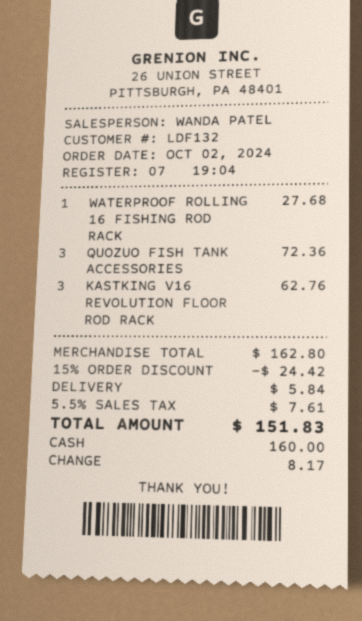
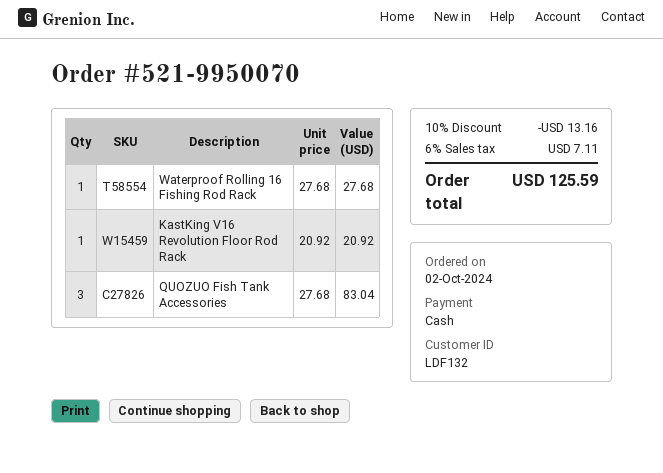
QUOZUO FISH TANK ACCESSORIES: 3 for 72.36 -> 3 for 83.04
KASTKING V16 REVOLUTION FLOOR ROD RACK: 3 for 62.76 -> 1 for 20.92
discount: 15% = 24.42 -> 10% = 13.16
shipping: 5.84 -> none
tax: 5.5% = 7.61 -> 6% = 7.11
total: 151.83 -> 125.59

